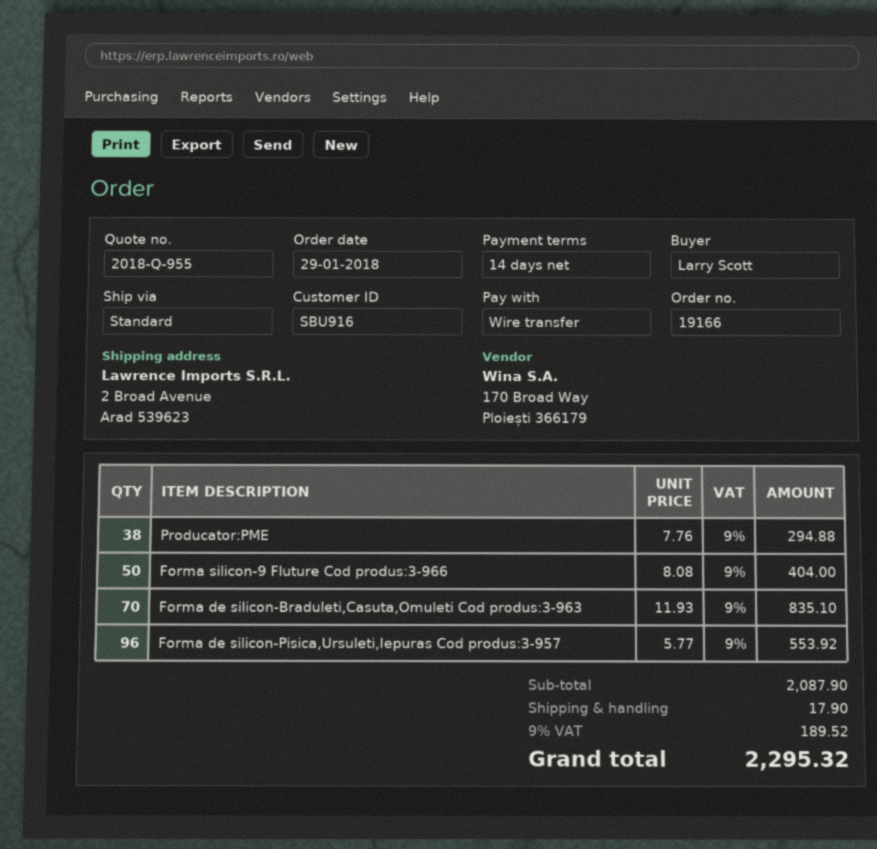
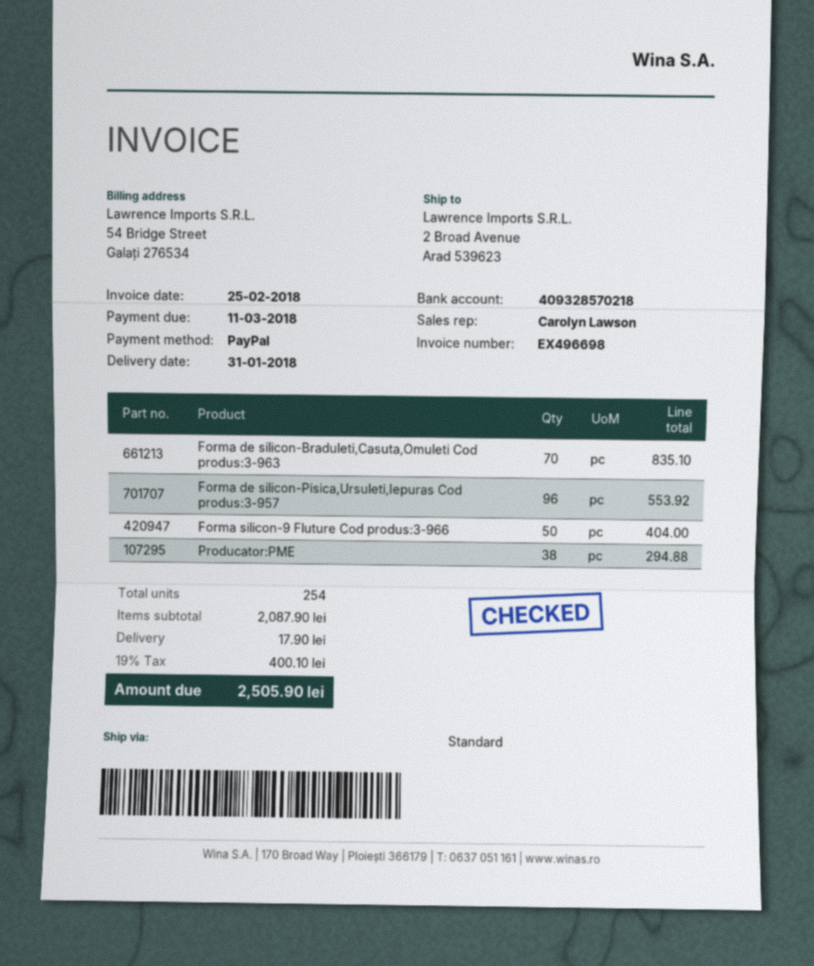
payment method: bank transfer -> PayPal
tax: 9% = 189.52 -> 19% = 400.10
total: 2295.32 -> 2505.90

